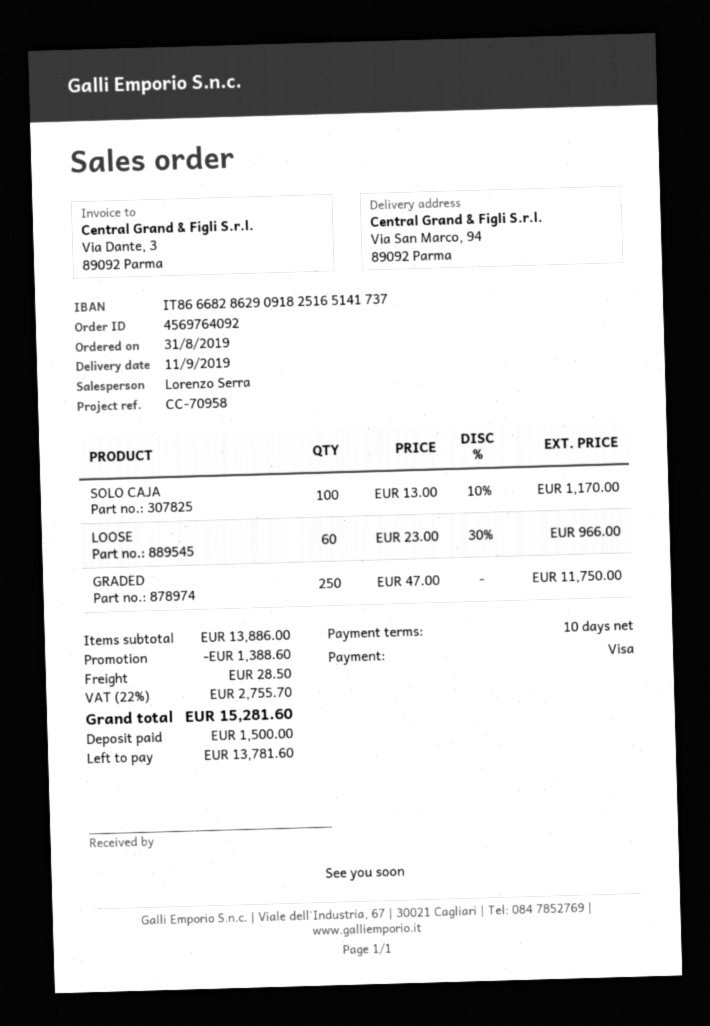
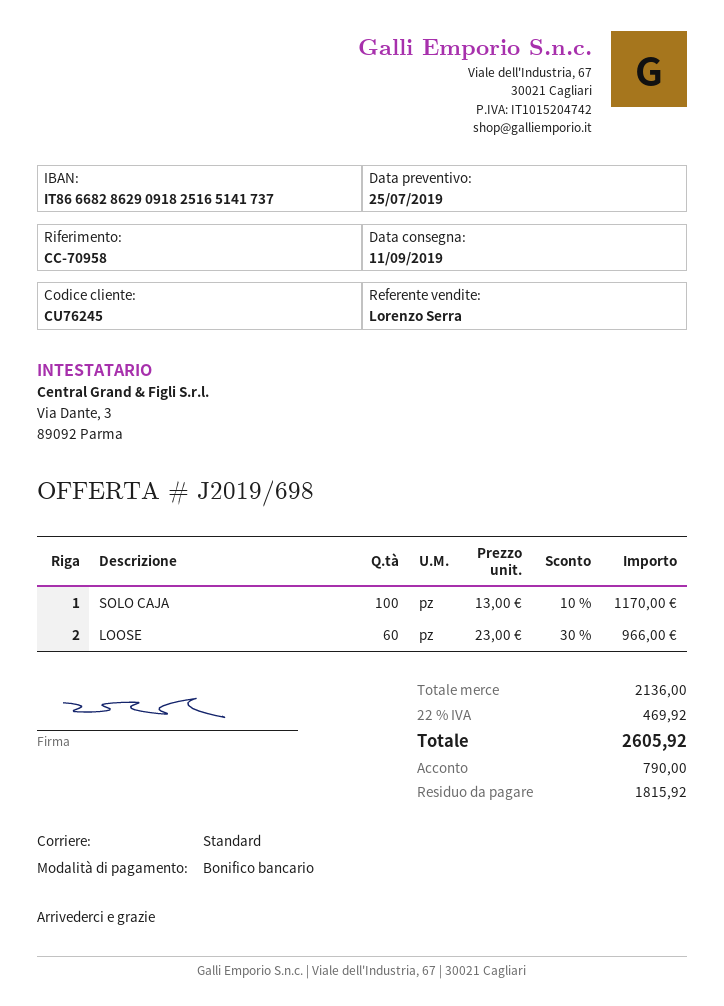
payment method: Visa -> bank transfer
GRADED: 250 x 47.00 = 11750.00 -> none
subtotal: 13886.00 -> 2136.00
discount: 1388.60 -> none
shipping: 28.50 -> none
tax: 22% = 2755.70 -> 22% = 469.92
total: 15281.60 -> 2605.92
deposit: 1500.00 -> 790.00
balance: 13781.60 -> 1815.92

